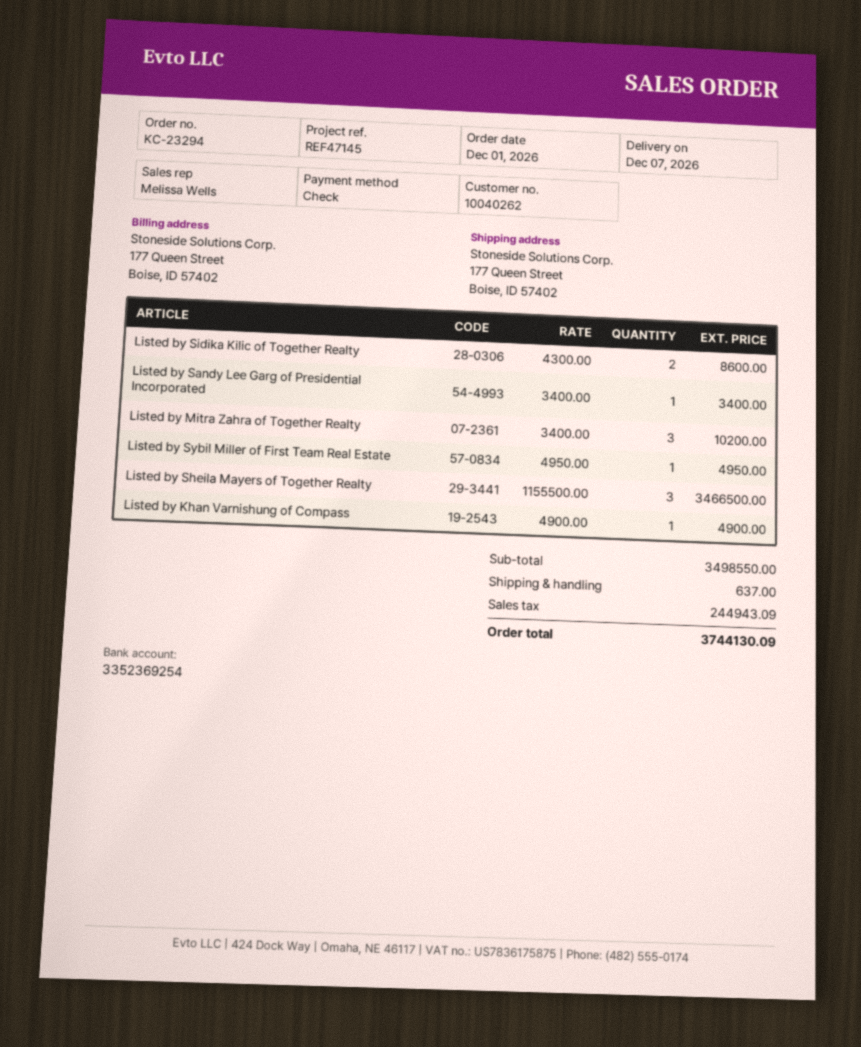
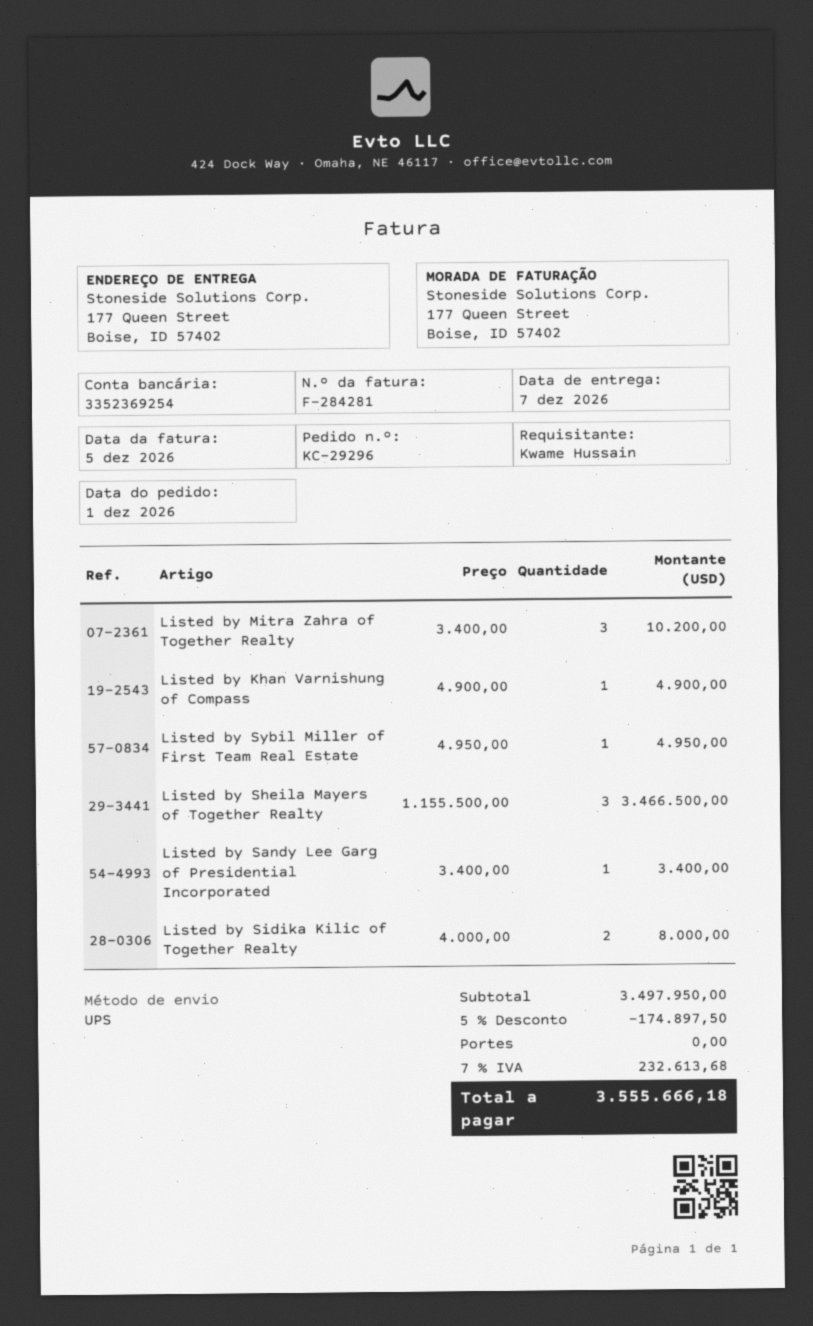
order number: KC-23294 -> KC-29296
Listed by Sidika Kilic of Together Realty: 2 x 4300.00 = 8600.00 -> 2 x 4000.00 = 8000.00
subtotal: 3498550.00 -> 3497950.00
discount: none -> 5% = 174897.50
shipping: 637.00 -> 0.00
tax: 244943.09 -> 232613.68
total: 3744130.09 -> 3555666.18

